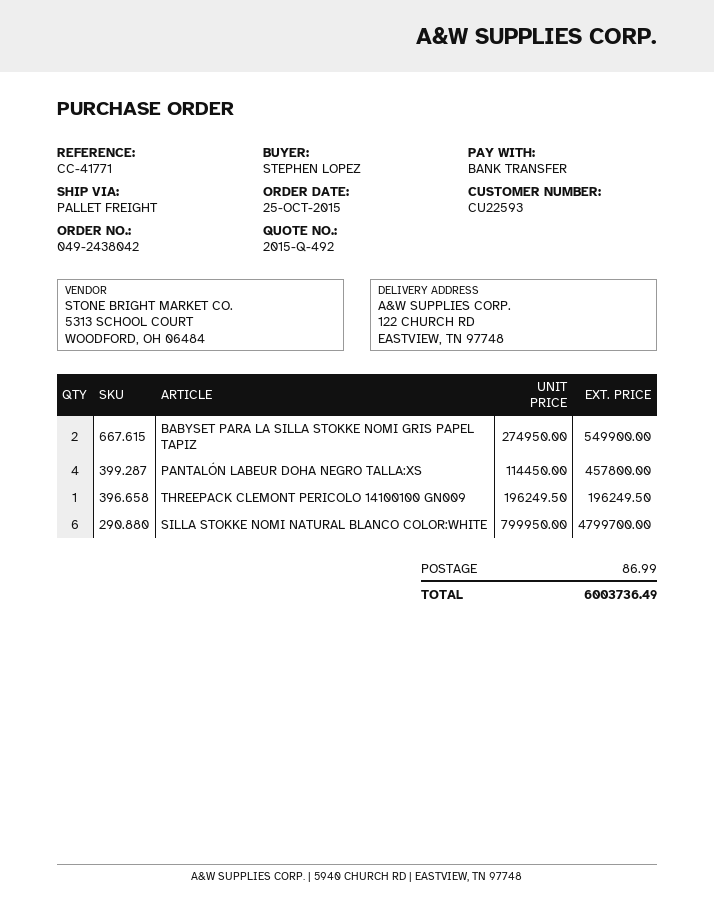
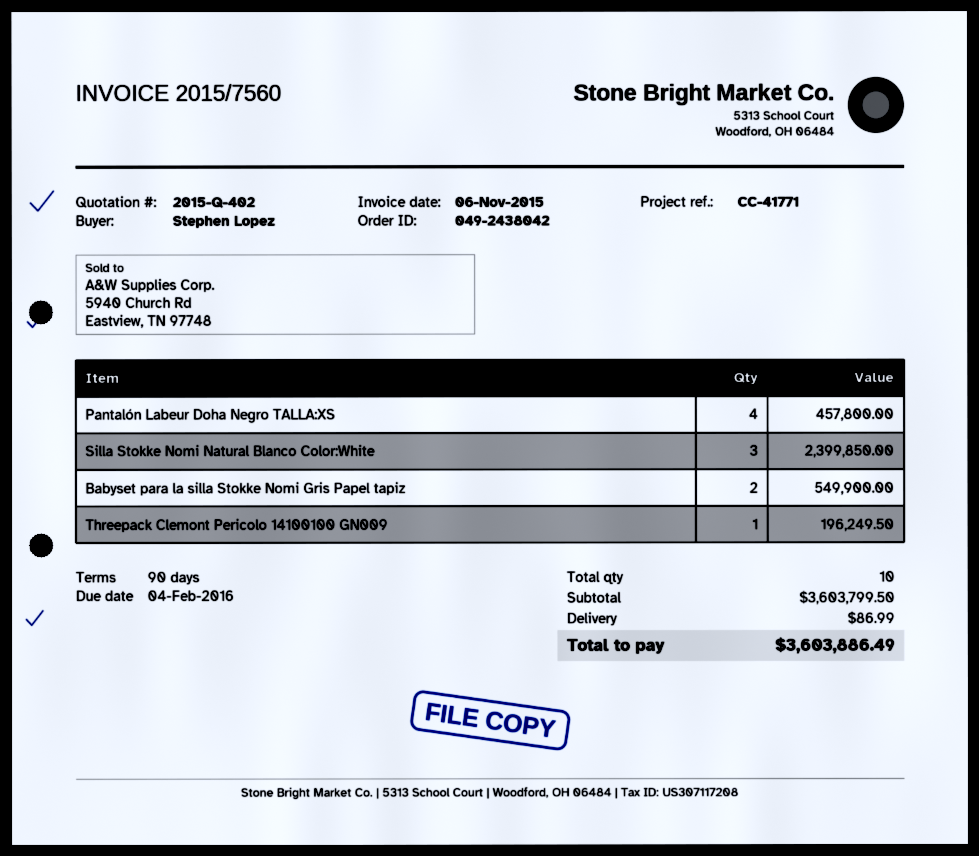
quote number: 2015-Q-492 -> 2015-Q-402
SILLA STOKKE NOMI NATURAL BLANCO COLOR:WHITE: 6 for 4799700.00 -> 3 for 2399850.00
total: 6003736.49 -> 3603886.49

